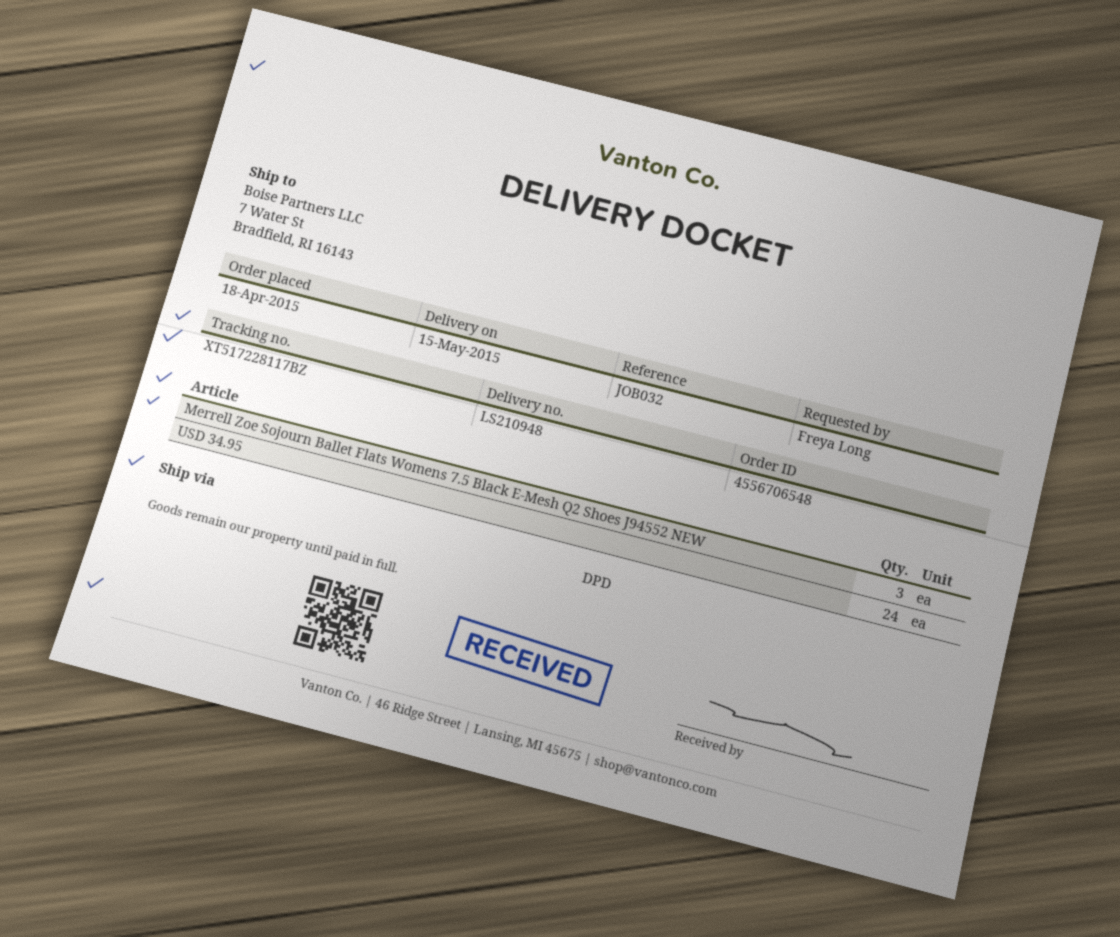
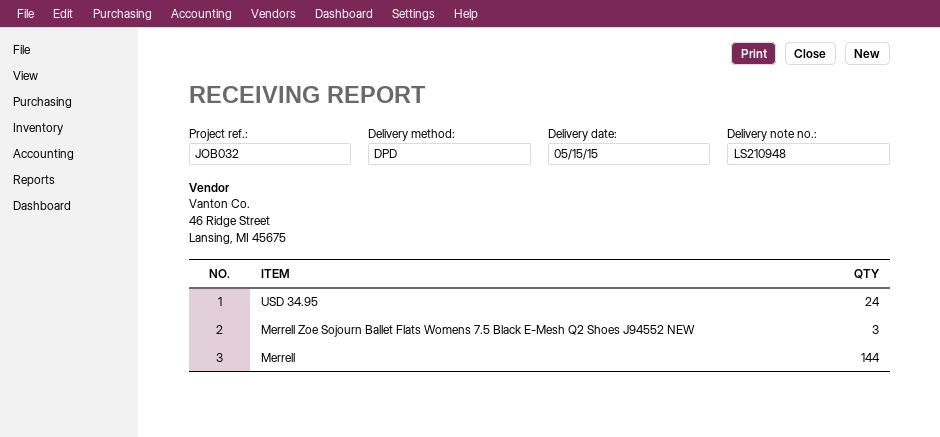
Merrell: none -> 144

